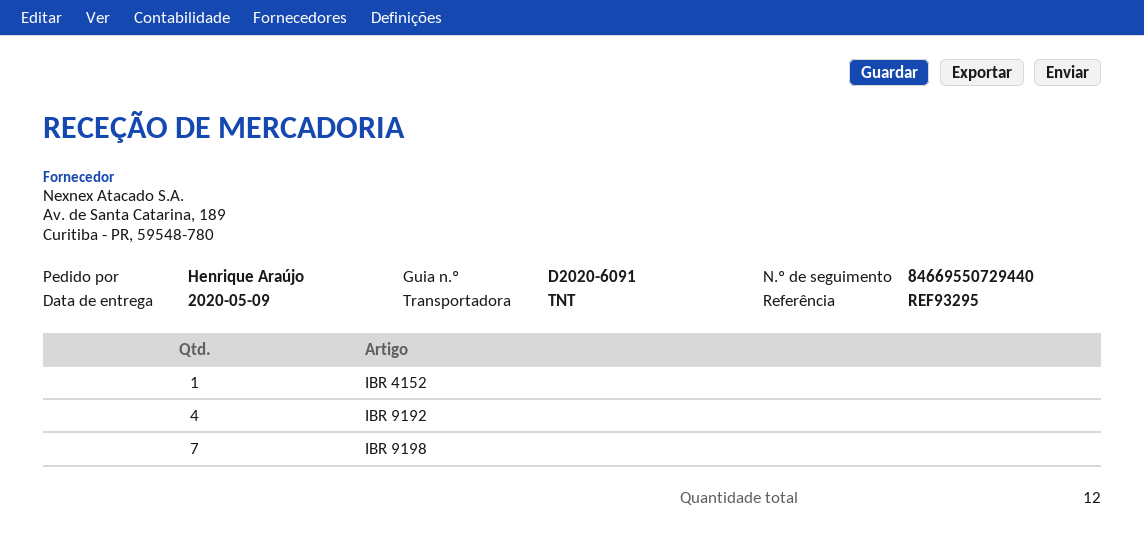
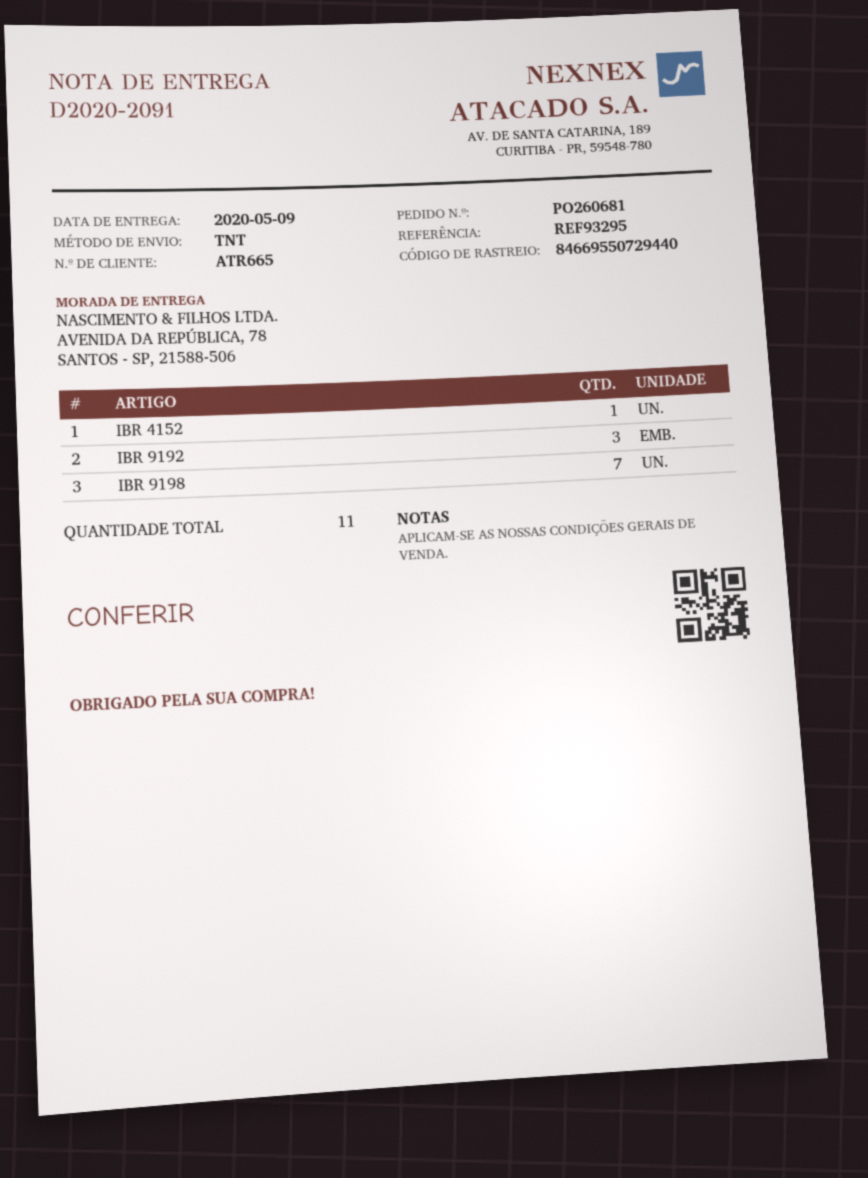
delivery note number: D2020-6091 -> D2020-2091
IBR 9192: 4 -> 3
total quantity: 12 -> 11

